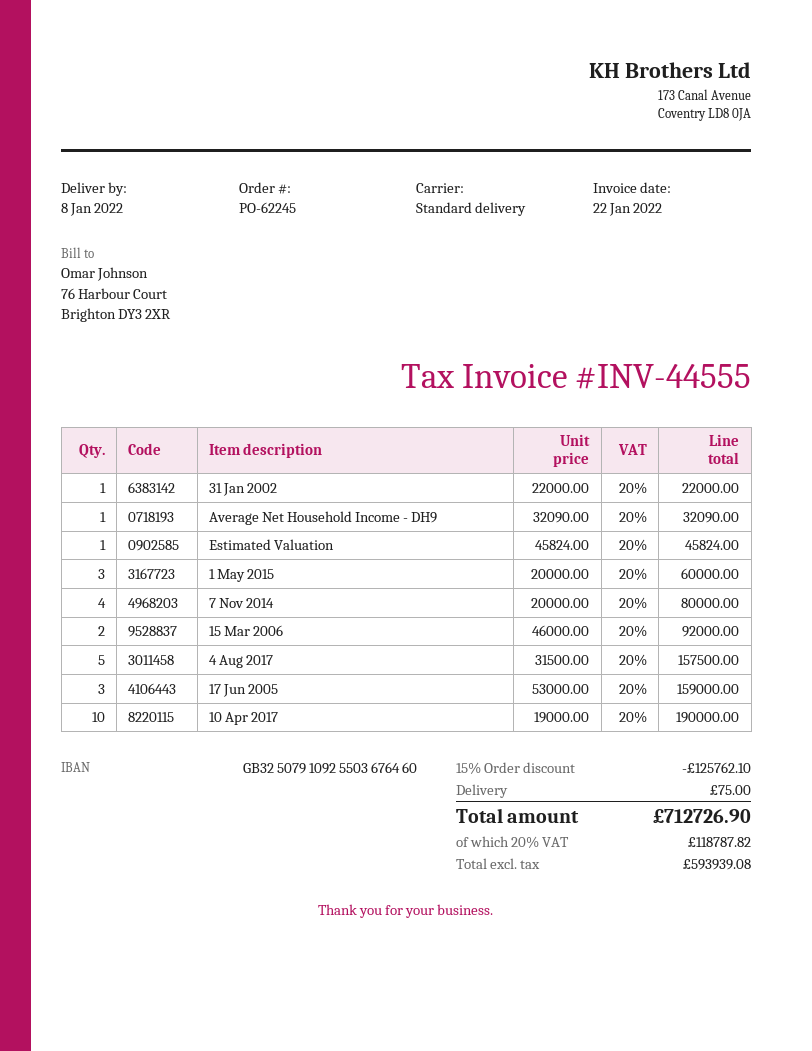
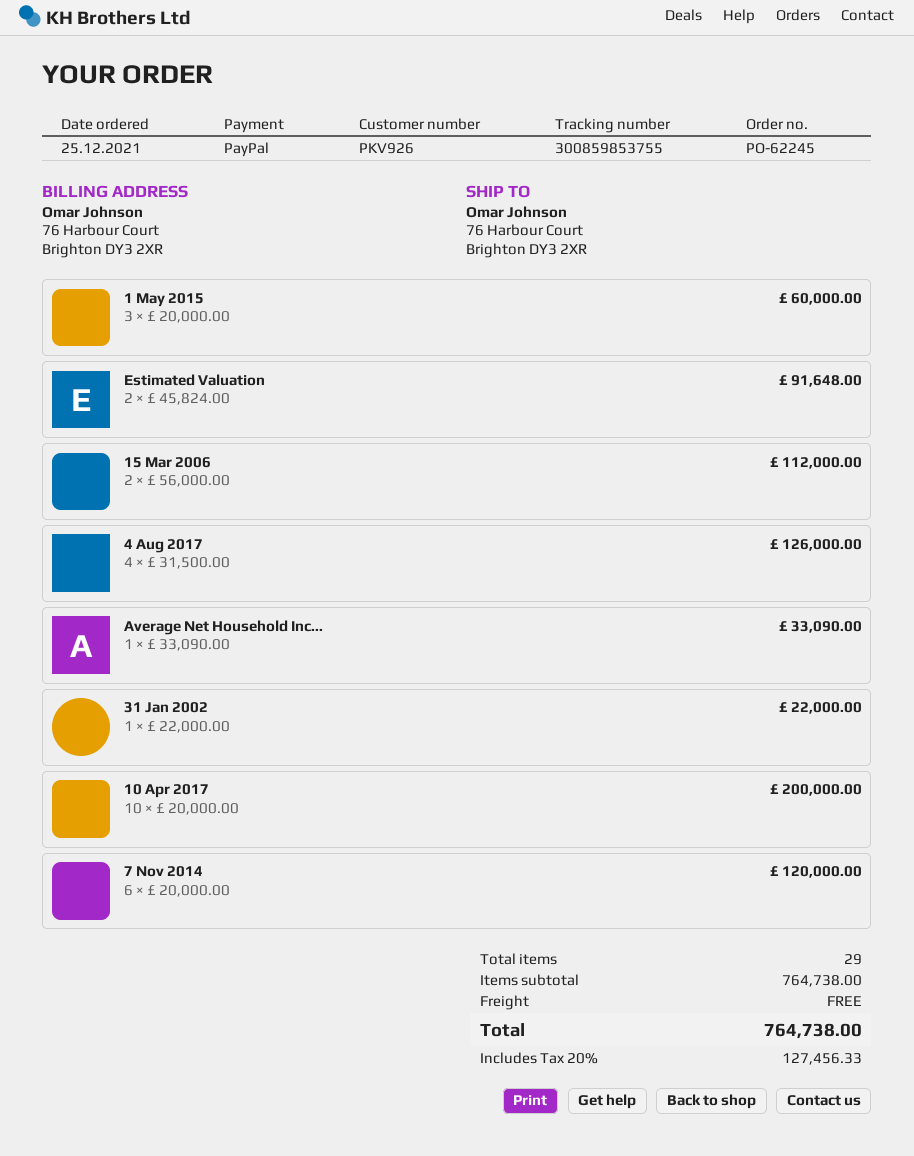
Average Net Household Income - DH9: 1 x 32090.00 = 32090.00 -> 1 x 33090.00 = 33090.00
Estimated Valuation: 1 x 45824.00 = 45824.00 -> 2 x 45824.00 = 91648.00
7 Nov 2014: 4 x 20000.00 = 80000.00 -> 6 x 20000.00 = 120000.00
15 Mar 2006: 2 x 46000.00 = 92000.00 -> 2 x 56000.00 = 112000.00
4 Aug 2017: 5 x 31500.00 = 157500.00 -> 4 x 31500.00 = 126000.00
17 Jun 2005: 3 x 53000.00 = 159000.00 -> none
10 Apr 2017: 10 x 19000.00 = 190000.00 -> 10 x 20000.00 = 200000.00
discount: 15% = 125762.10 -> none
shipping: 75.00 -> 0.00
tax: 20% = 118787.82 -> 20% = 127456.33
total: 712726.90 -> 764738.00

